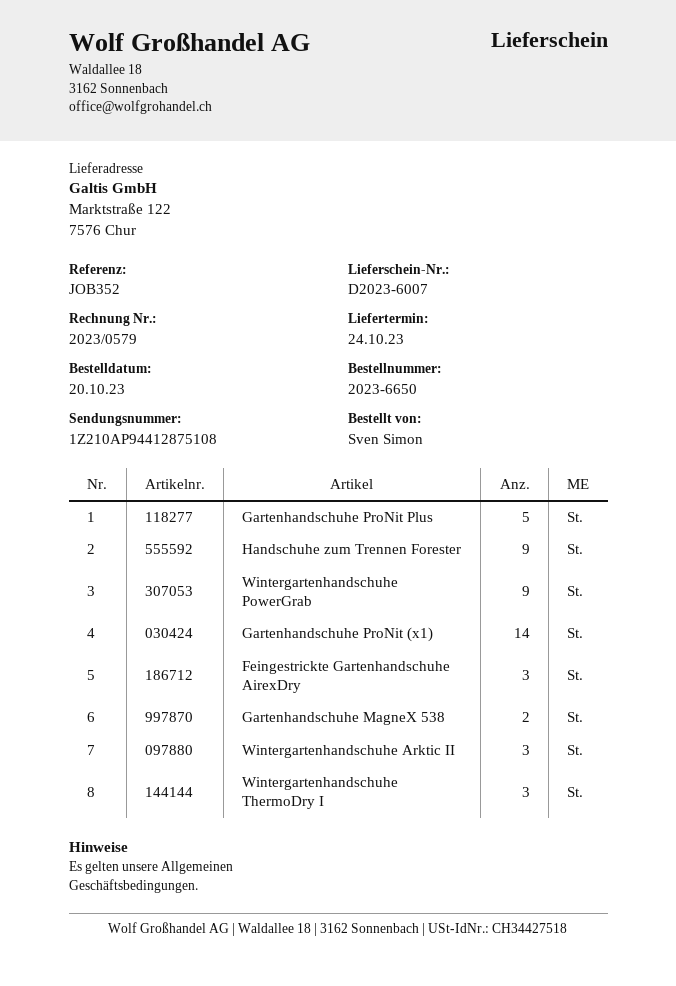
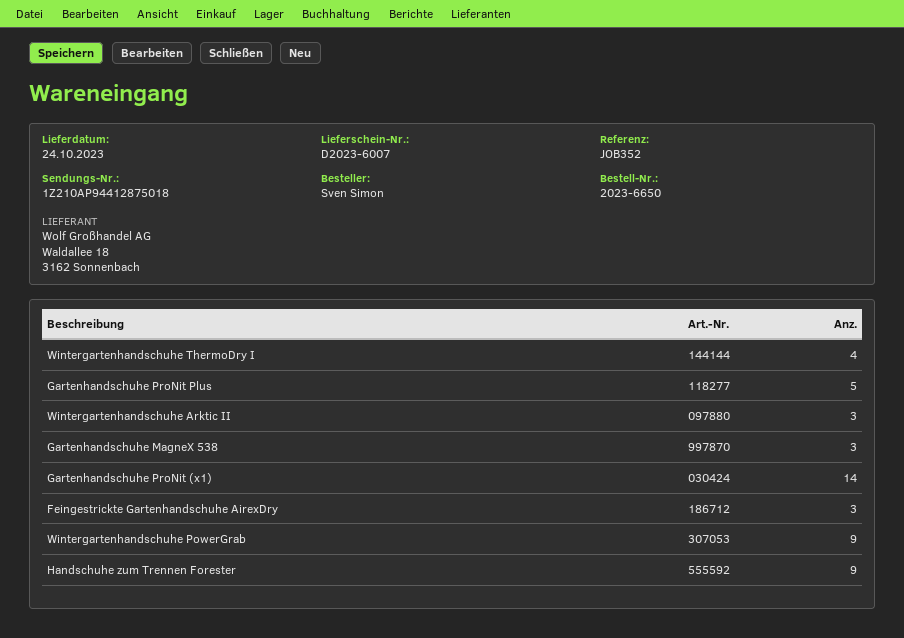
tracking number: 1Z210AP94412875108 -> 1Z210AP94412875018
Gartenhandschuhe MagneX 538: 2 -> 3
Wintergartenhandschuhe ThermoDry I: 3 -> 4

